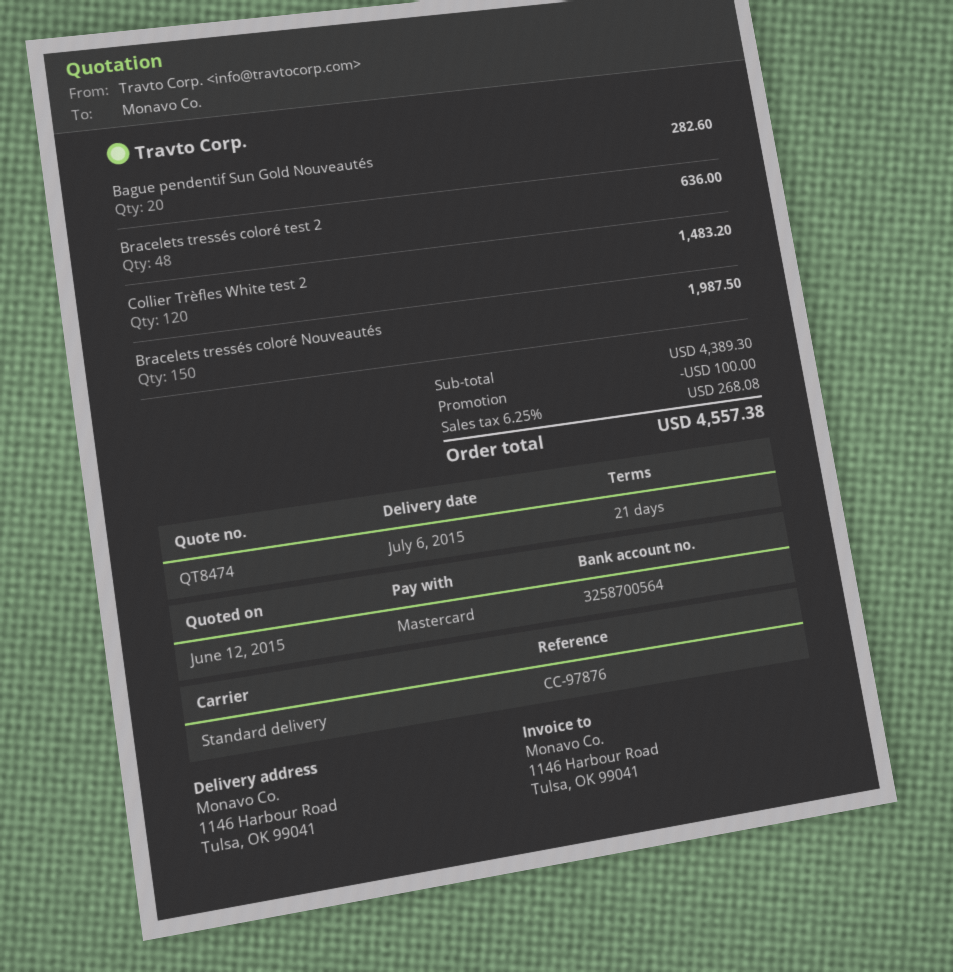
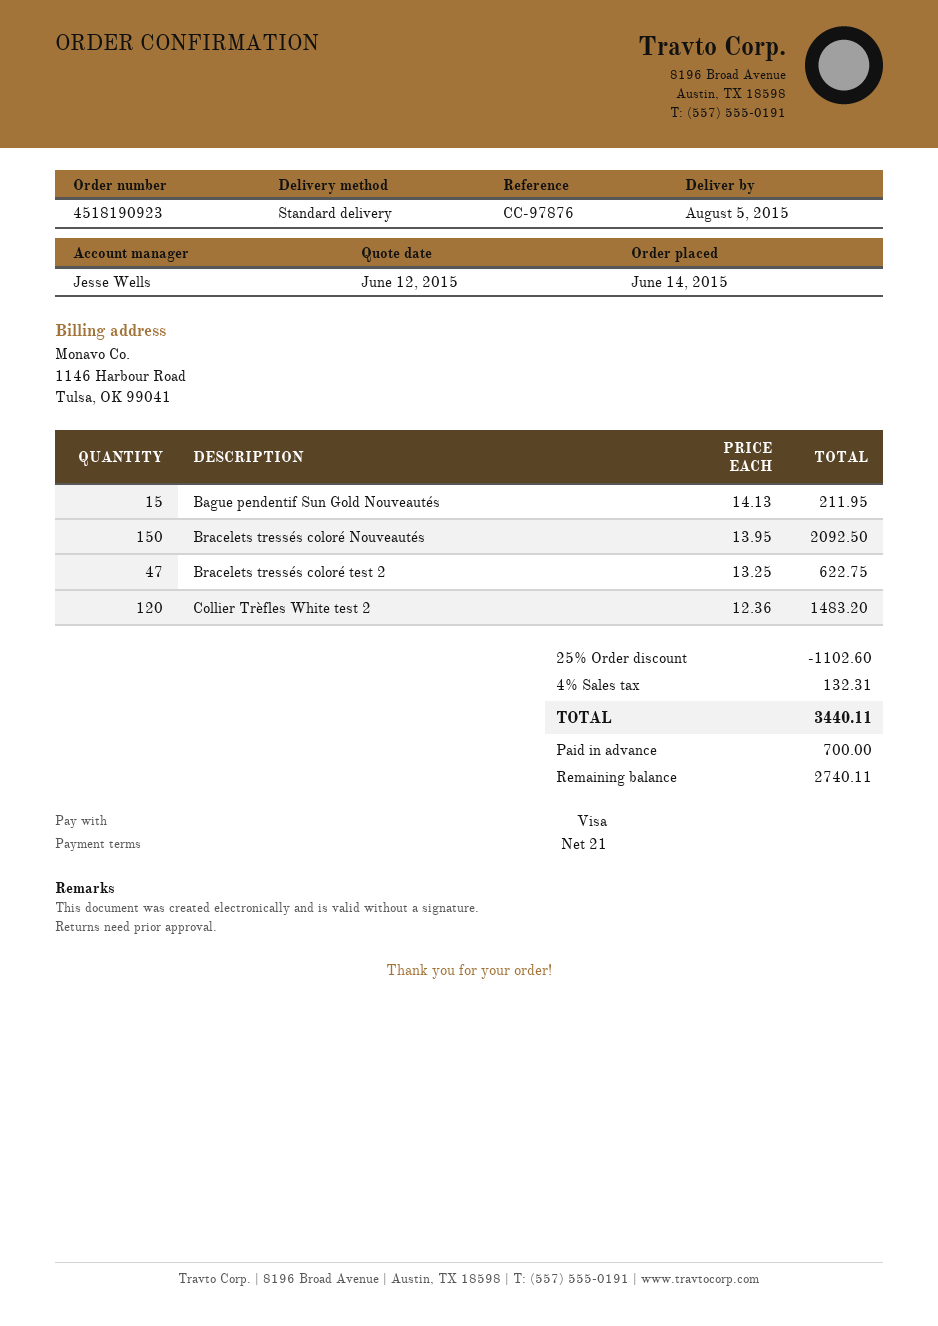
delivery date: 2015-07-06 -> 2015-08-05
payment method: Mastercard -> Visa
Bague pendentif Sun Gold Nouveautés: 20 for 282.60 -> 15 for 211.95
Bracelets tressés coloré test 2: 48 for 636.00 -> 47 for 622.75
Bracelets tressés coloré Nouveautés: 150 for 1987.50 -> 150 for 2092.50
discount: 100.00 -> 1102.60
tax: 6.25% = 268.08 -> 4% = 132.31
total: 4557.38 -> 3440.11

